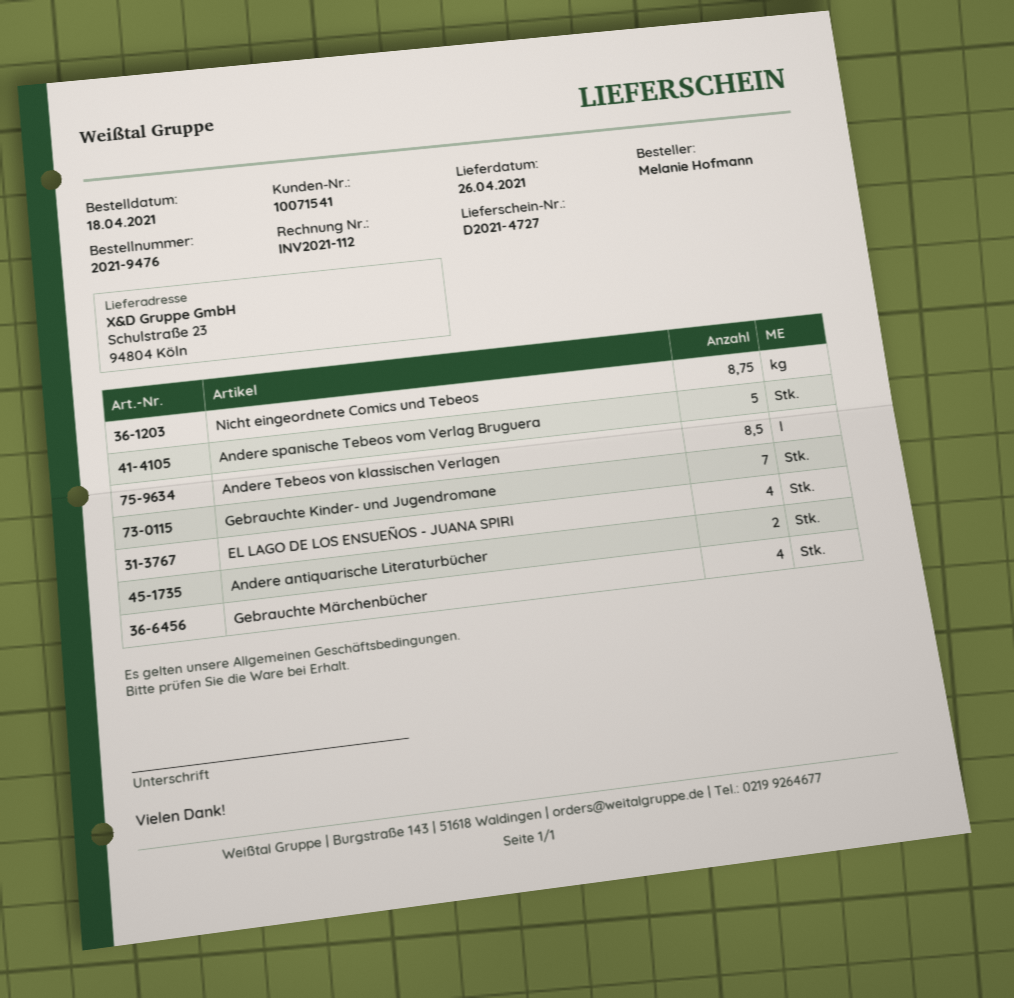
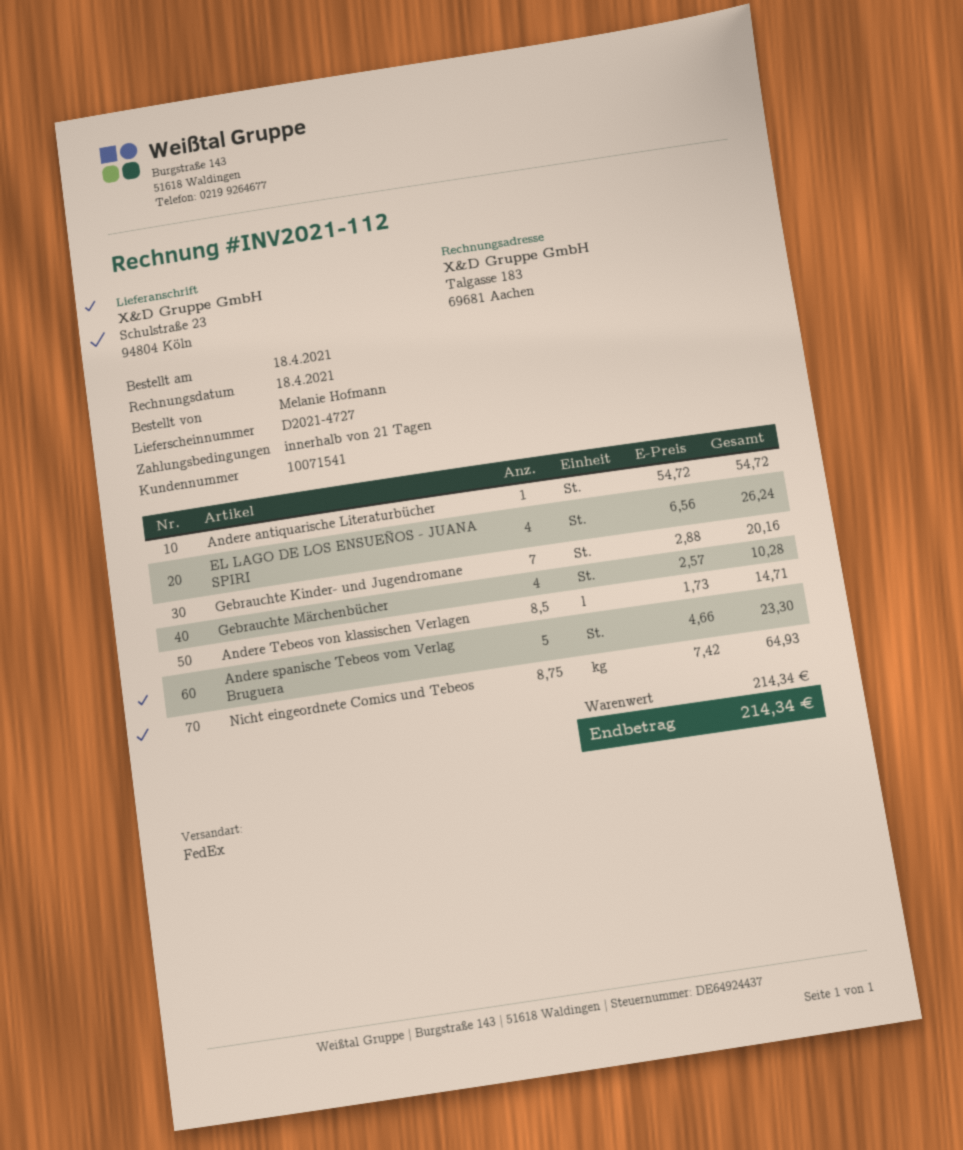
Andere antiquarische Literaturbücher: 2 -> 1

